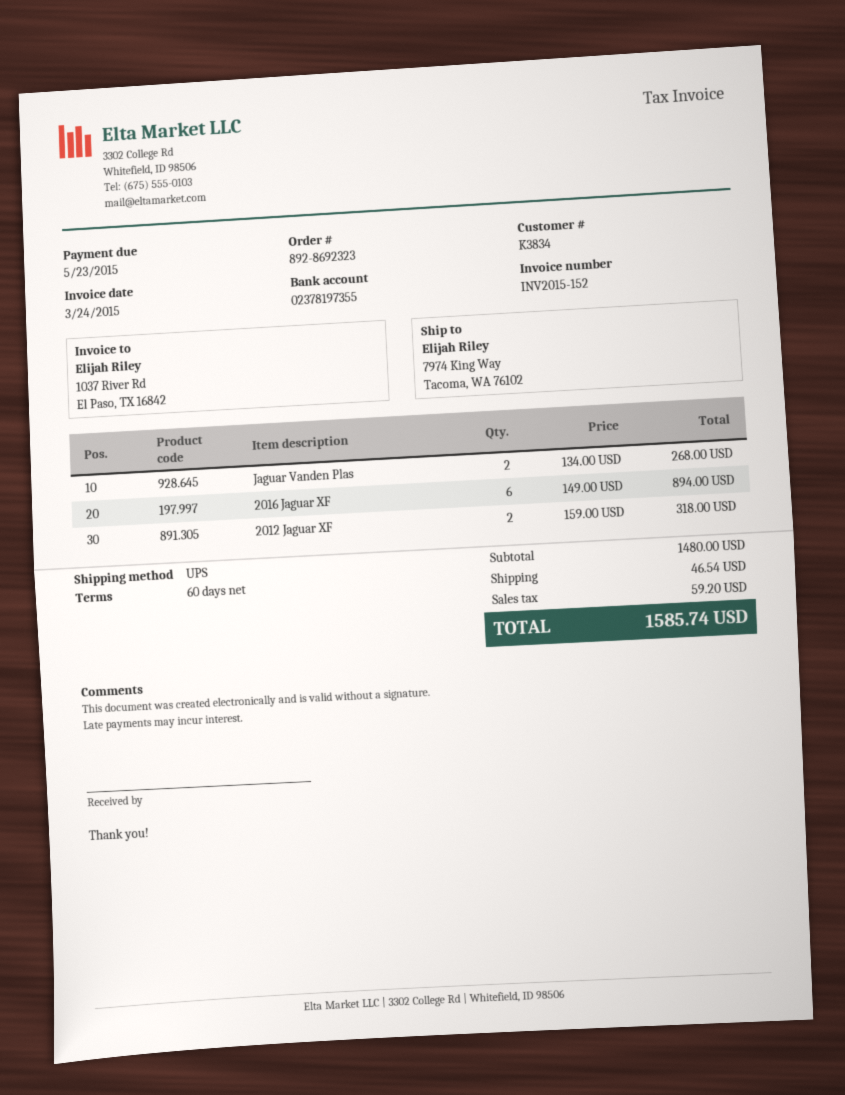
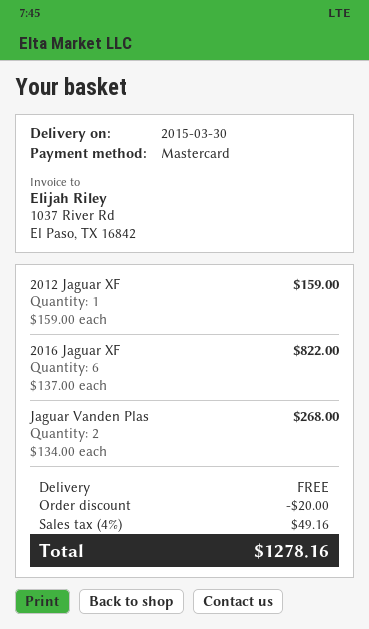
2016 Jaguar XF: 6 x 149.00 = 894.00 -> 6 x 137.00 = 822.00
2012 Jaguar XF: 2 x 159.00 = 318.00 -> 1 x 159.00 = 159.00
discount: none -> 20.00
shipping: 46.54 -> 0.00
tax: 59.20 -> 49.16
total: 1585.74 -> 1278.16

